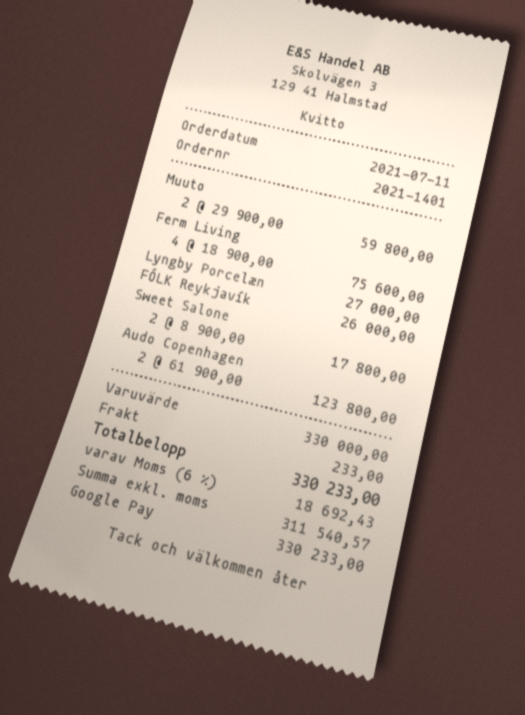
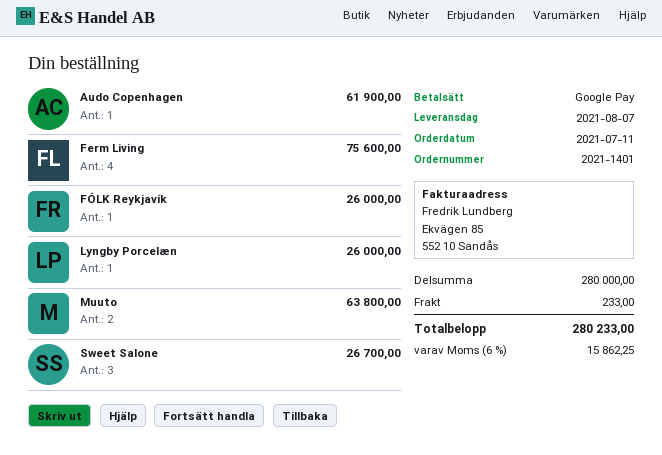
Muuto: 2 for 59800.00 -> 2 for 63800.00
Lyngby Porcelæn: 1 for 27000.00 -> 1 for 26000.00
Sweet Salone: 2 for 17800.00 -> 3 for 26700.00
Audo Copenhagen: 2 for 123800.00 -> 1 for 61900.00
subtotal: 330000.00 -> 280000.00
tax: 6% = 18692.43 -> 6% = 15862.25
total: 330233.00 -> 280233.00

